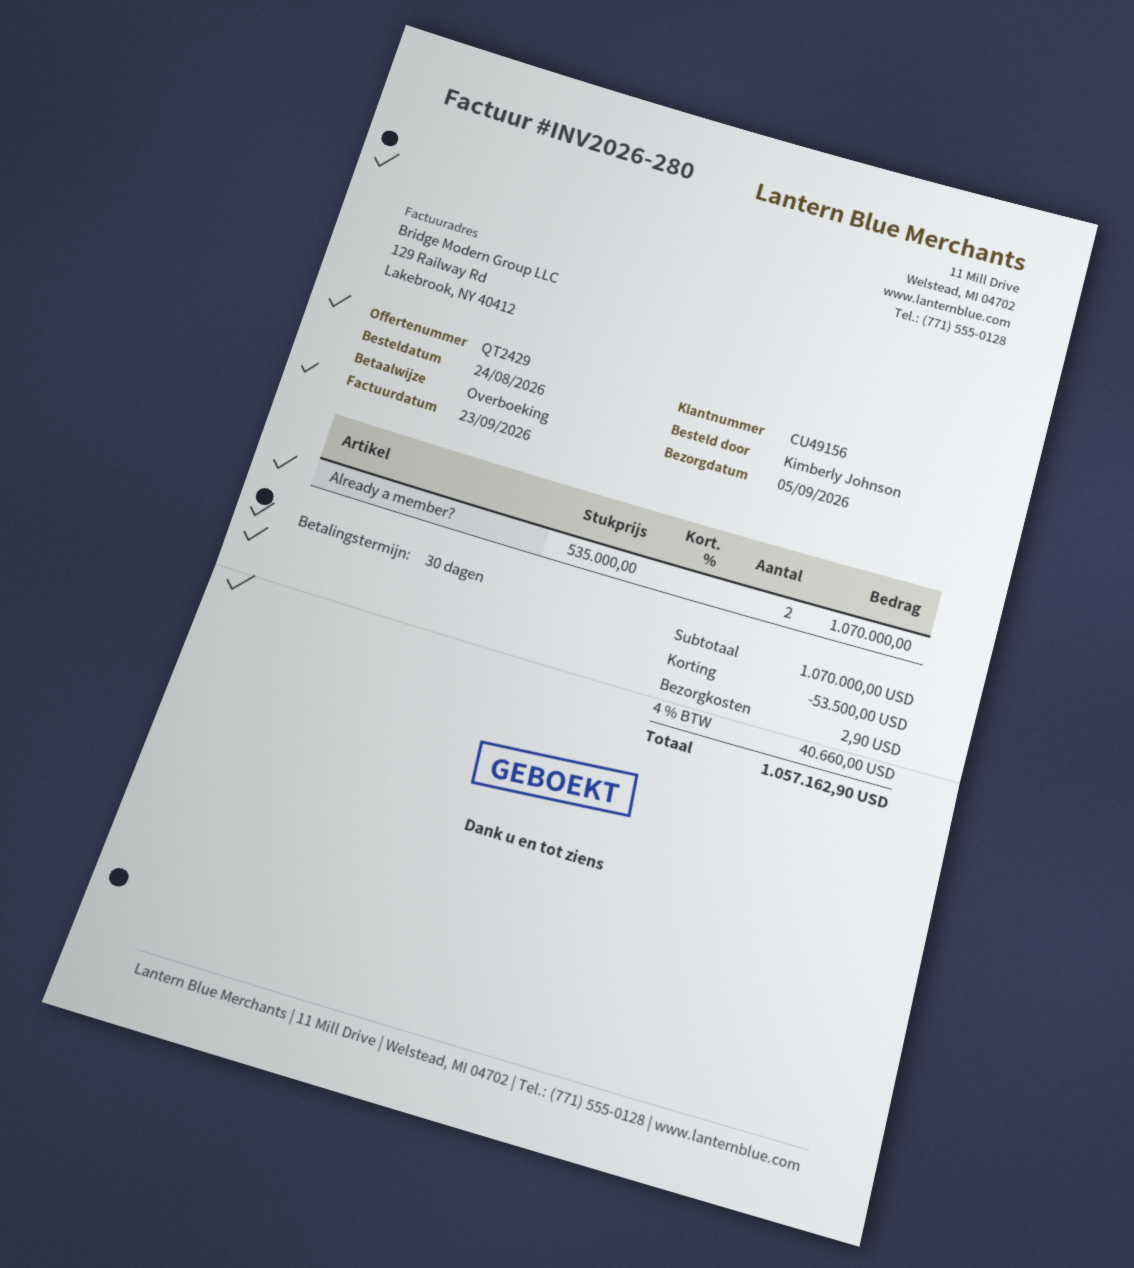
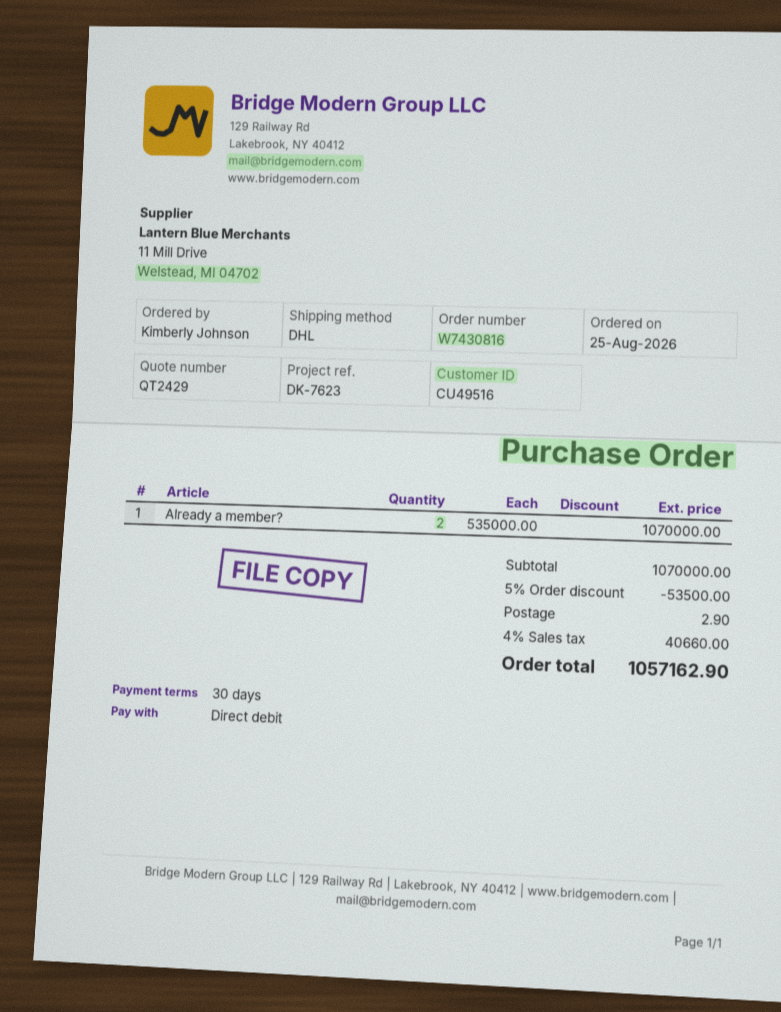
order date: 2026-08-24 -> 2026-08-25
customer number: CU49156 -> CU49516
payment method: bank transfer -> direct debit

